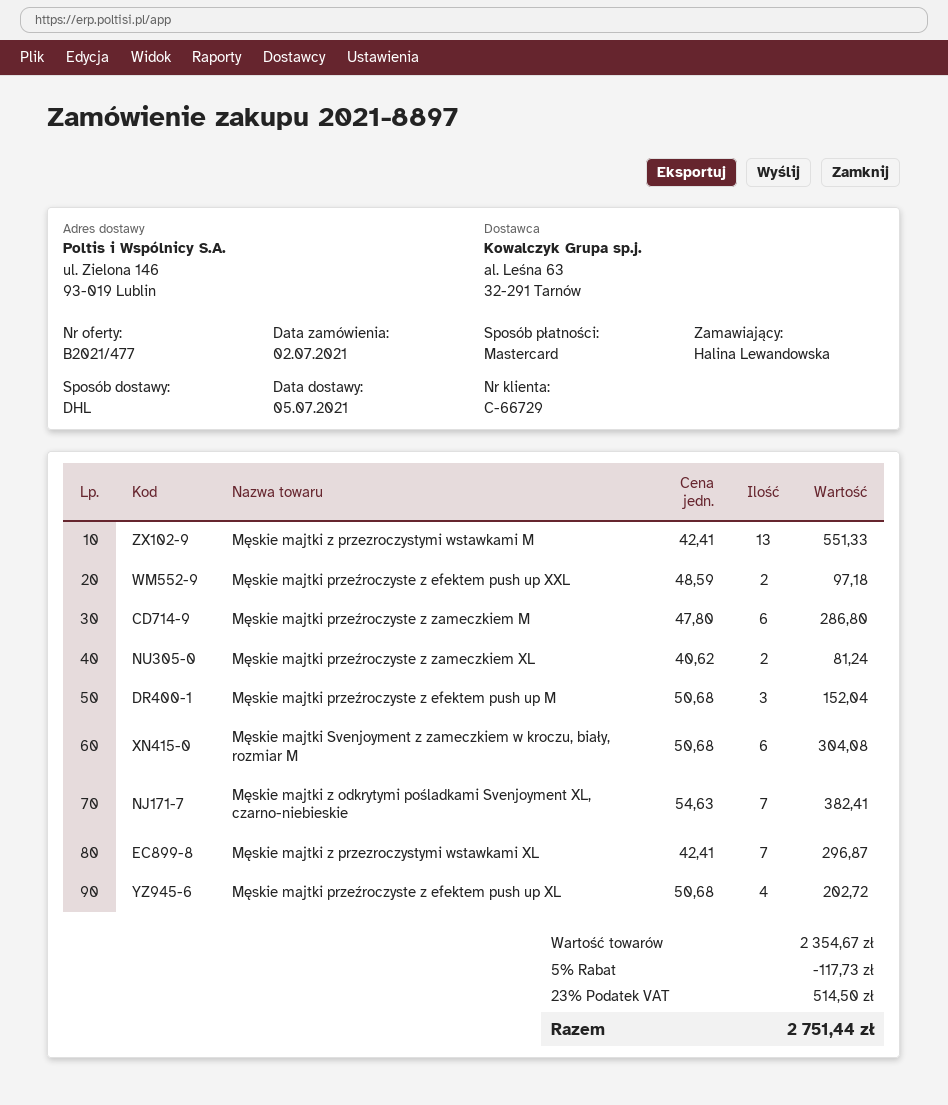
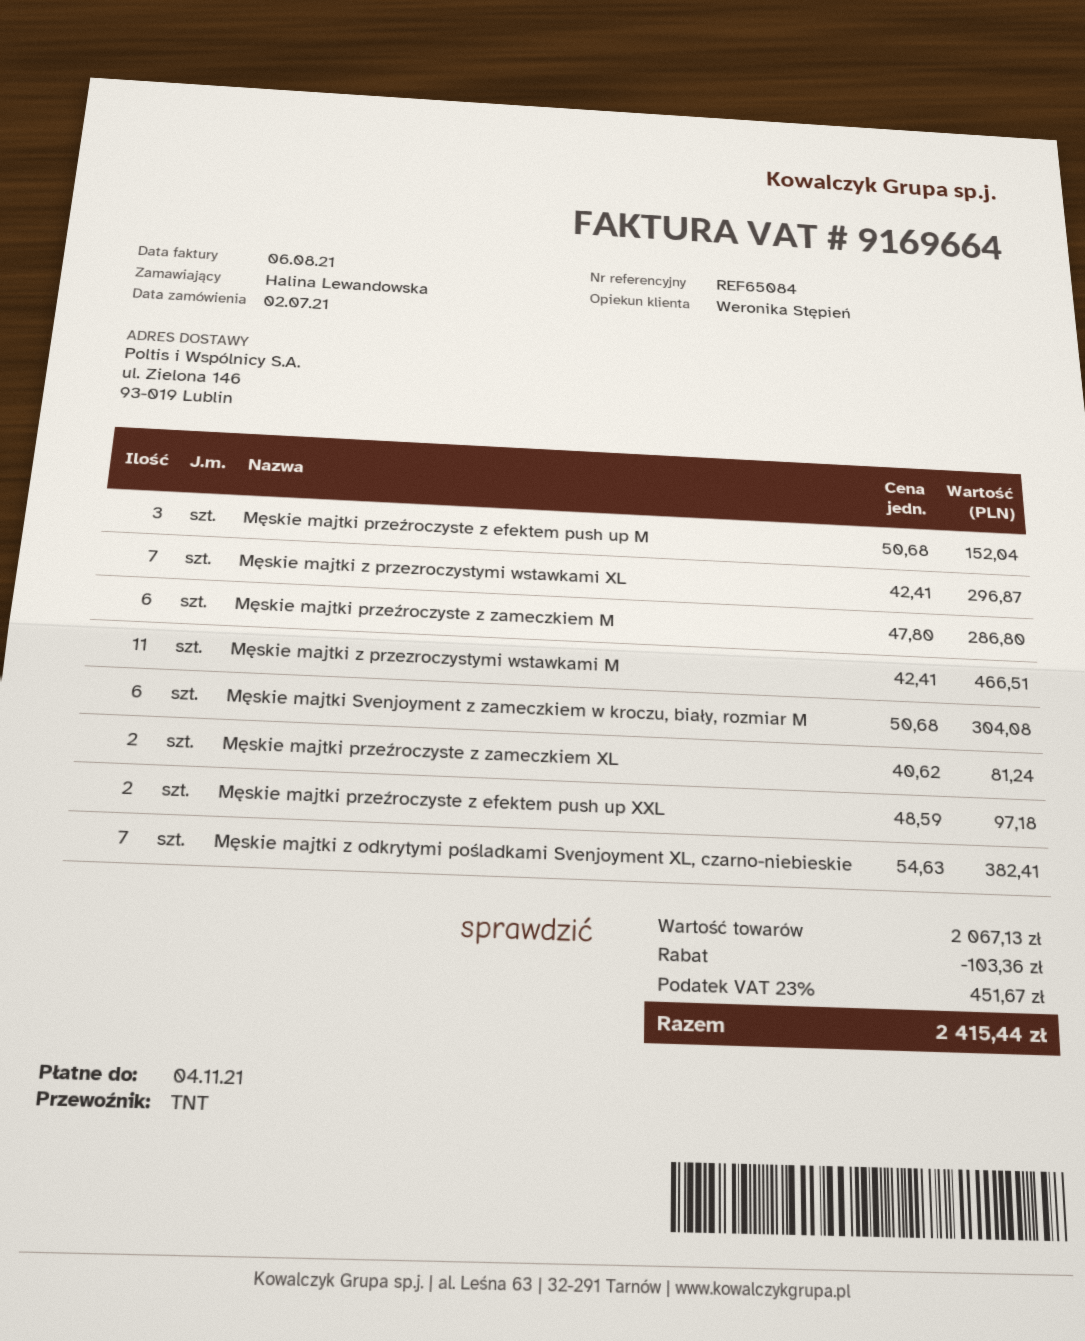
shipping method: DHL -> TNT
Męskie majtki z przezroczystymi wstawkami M: 13 x 42.41 = 551.33 -> 11 x 42.41 = 466.51
Męskie majtki przeźroczyste z efektem push up XL: 4 x 50.68 = 202.72 -> none
subtotal: 2354.67 -> 2067.13
discount: 117.73 -> 103.36
tax: 23% = 514.50 -> 23% = 451.67
total: 2751.44 -> 2415.44

